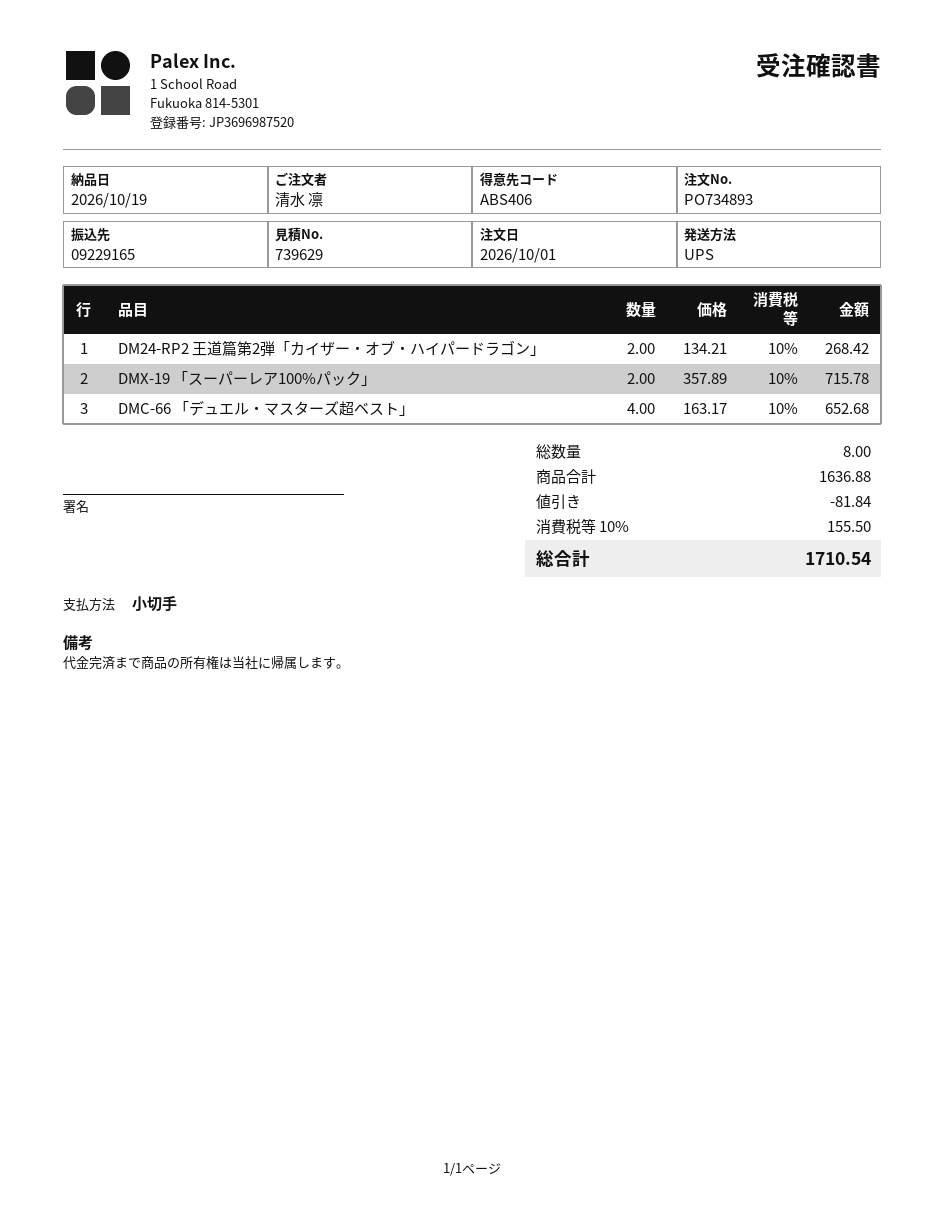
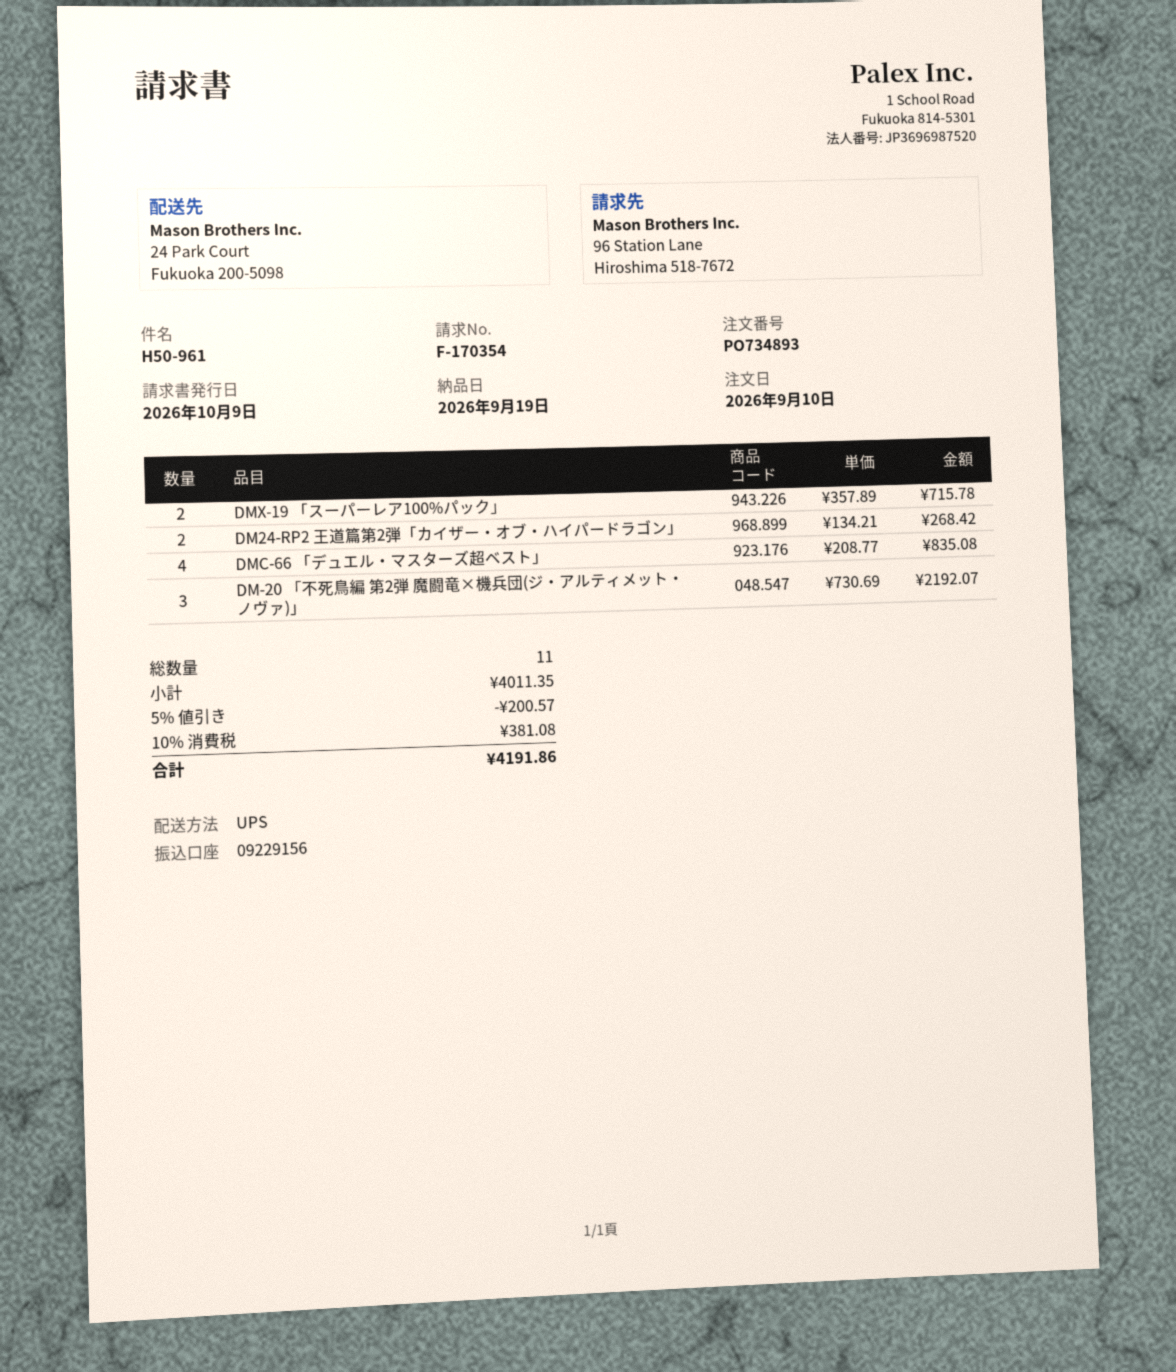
order date: 2026-10-01 -> 2026-09-10
delivery date: 2026-10-19 -> 2026-09-19
bank account: 09229165 -> 09229156
DMC-66 「デュエル・マスターズ超ベスト」: 4 x 163.17 = 652.68 -> 4 x 208.77 = 835.08
DM-20 「不死鳥編 第2弾 魔闘竜×機兵団(ジ・アルティメット・ノヴァ)」: none -> 3 x 730.69 = 2192.07
total quantity: 8 -> 11
subtotal: 1636.88 -> 4011.35
discount: 81.84 -> 200.57
tax: 10% = 155.50 -> 10% = 381.08
total: 1710.54 -> 4191.86

